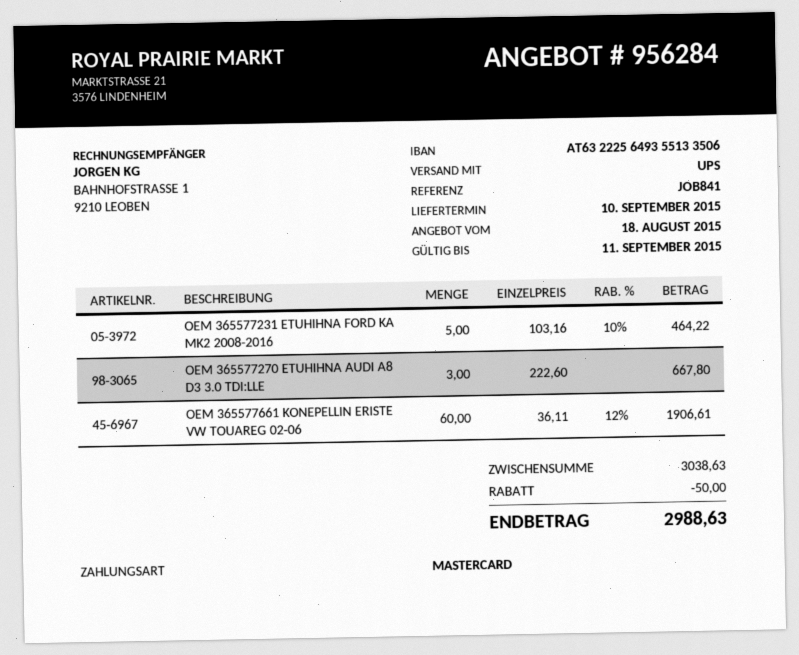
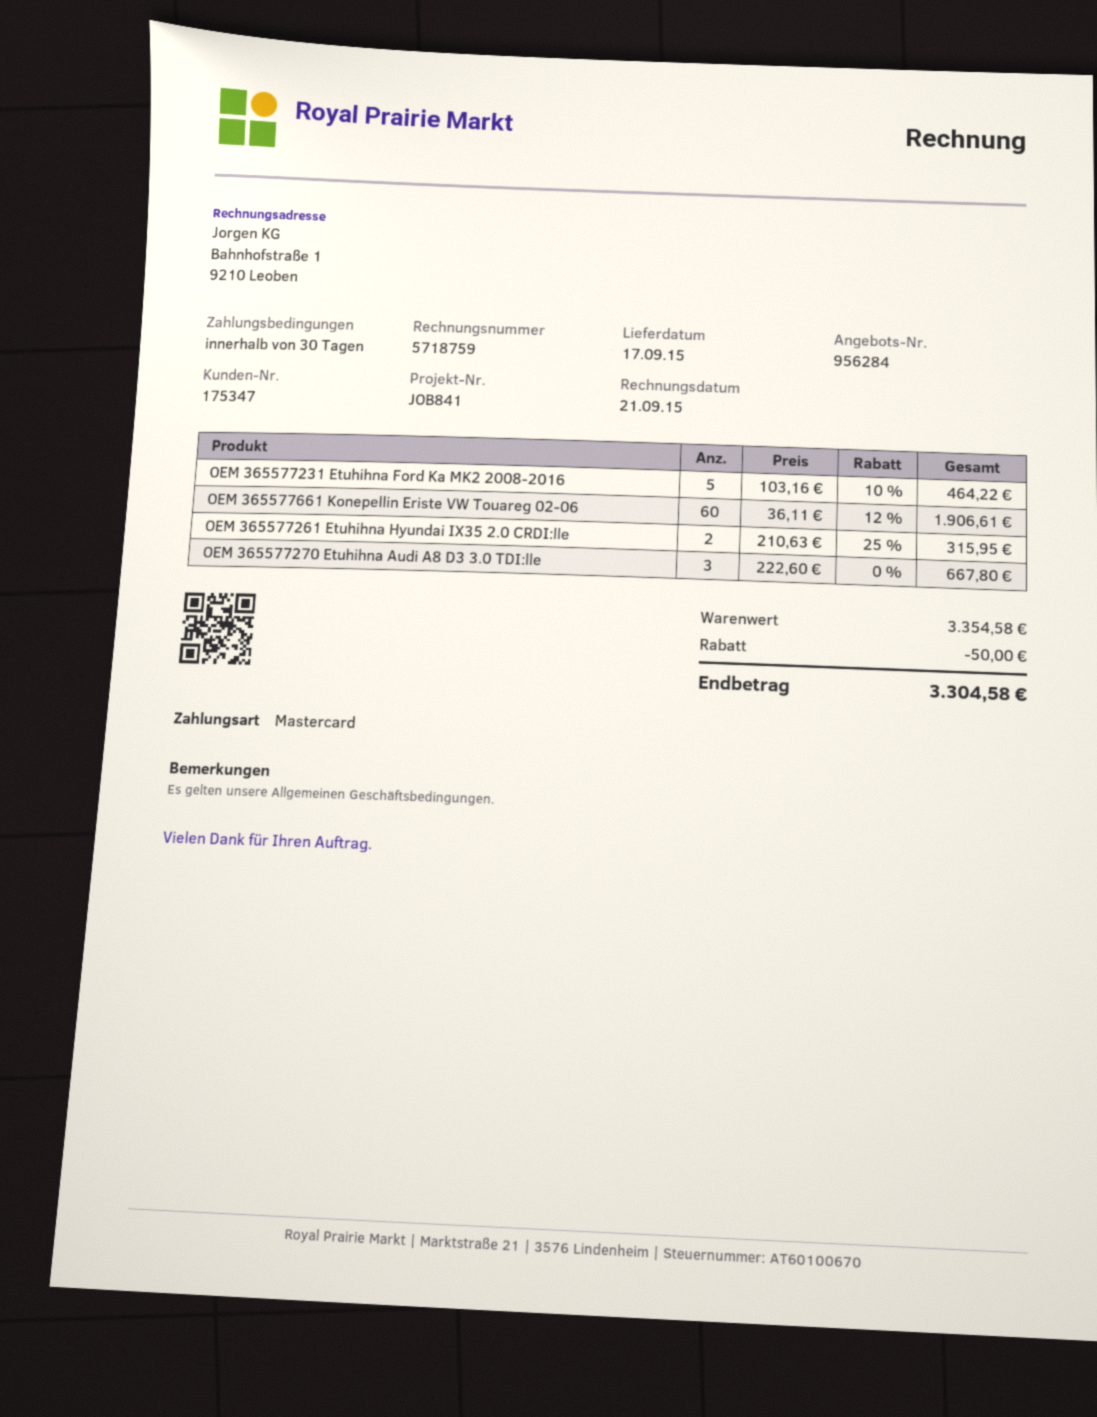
delivery date: 2015-09-10 -> 2015-09-17
OEM 365577261 Etuhihna Hyundai IX35 2.0 CRDI:lle: none -> 2 x 210.63 - 25% = 315.95
subtotal: 3038.63 -> 3354.58
total: 2988.63 -> 3304.58

